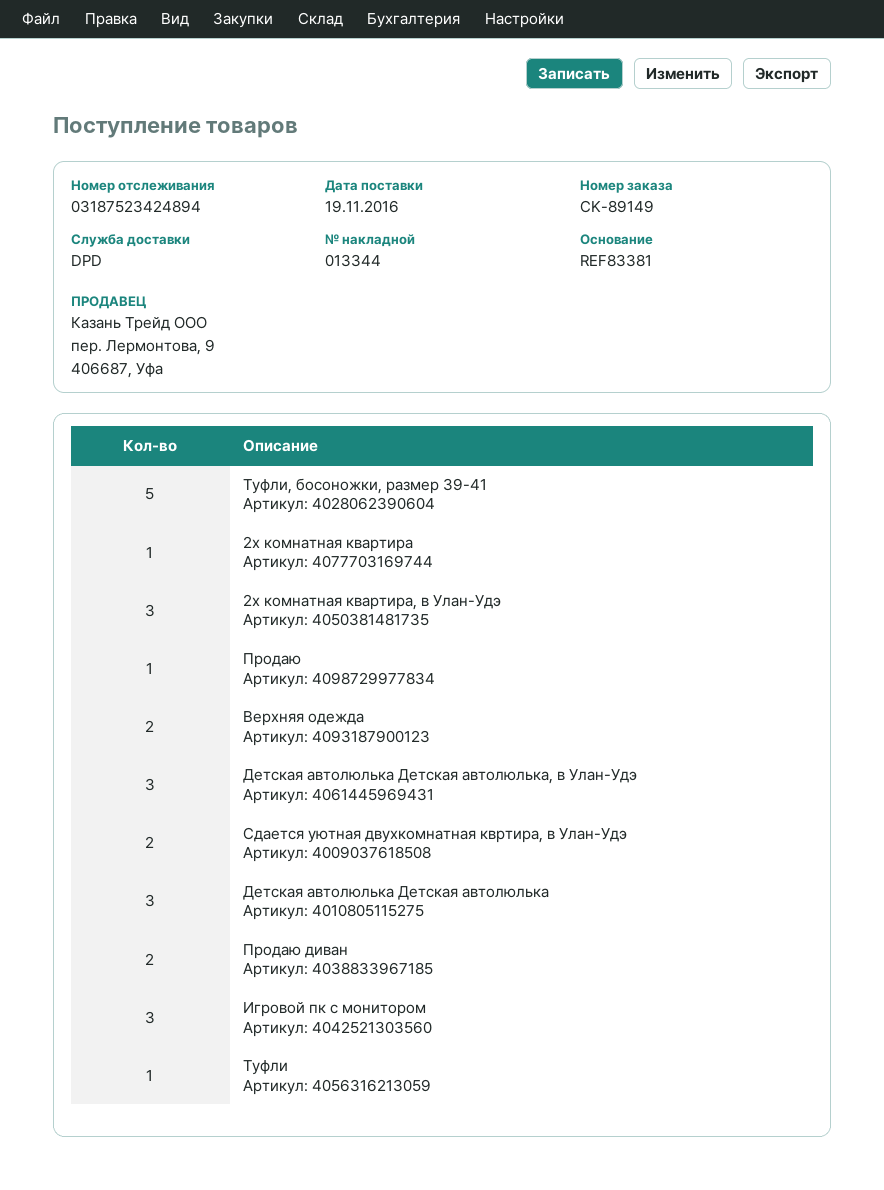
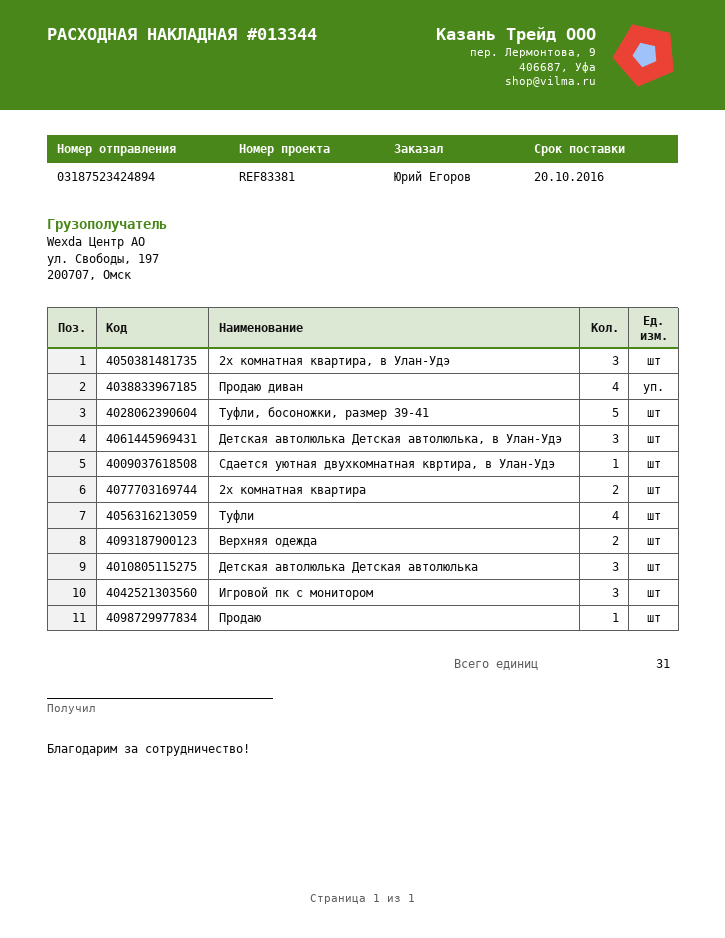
delivery date: 2016-11-19 -> 2016-10-20
2х комнатная квартира: 1 -> 2
Сдается уютная двухкомнатная квртира, в Улан-Удэ: 2 -> 1
Продаю диван: 2 -> 4
Туфли: 1 -> 4

